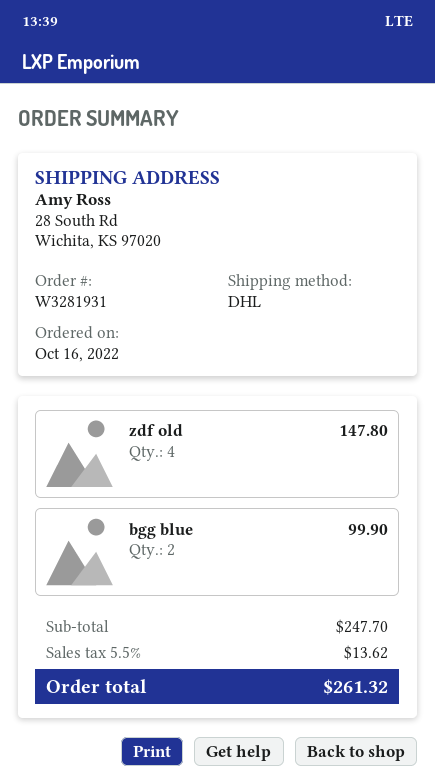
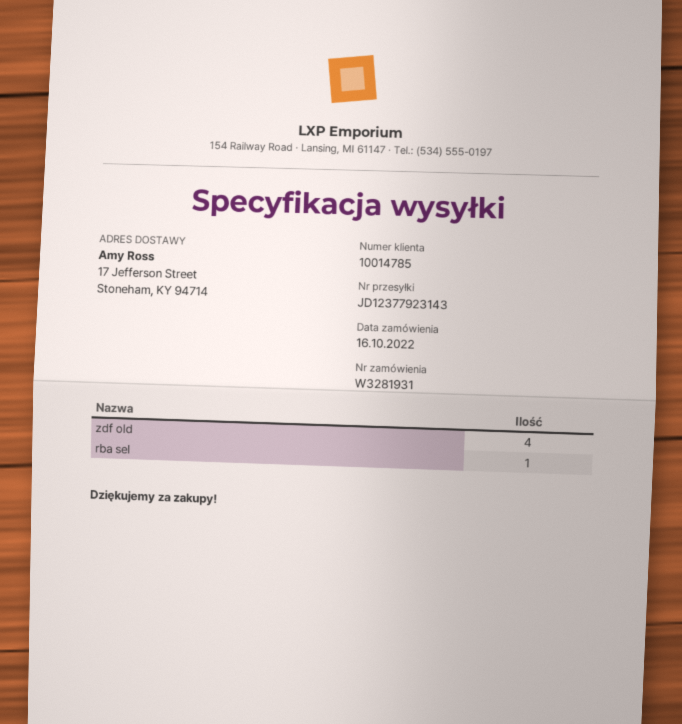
ship to: 28 South Rd, Wichita, KS 97020 -> 17 Jefferson Street, Stoneham, KY 94714
bgg blue: 2 -> none
rba sel: none -> 1

